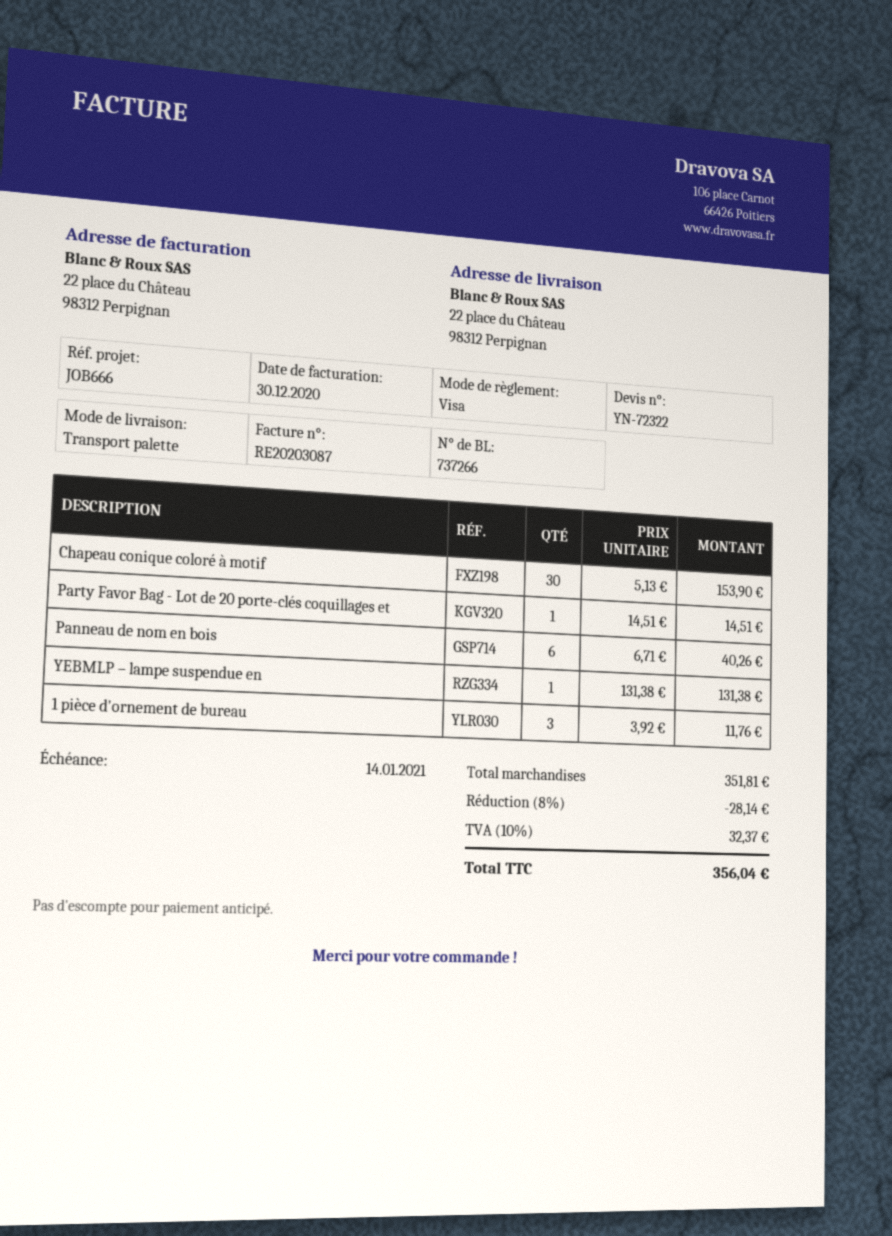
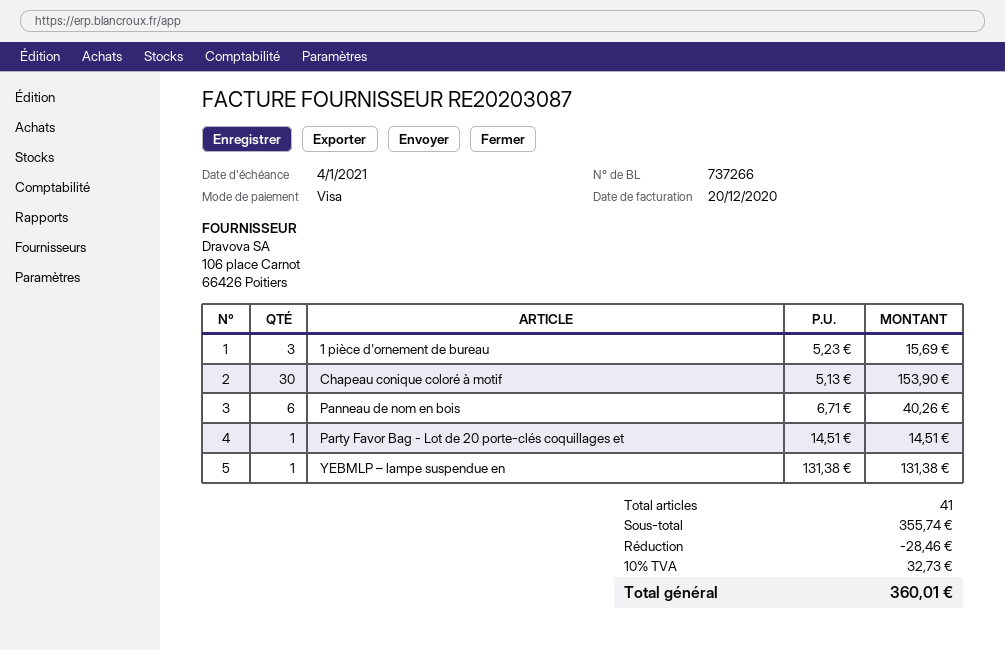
invoice date: 2020-12-30 -> 2020-12-20
due date: 2021-01-14 -> 2021-01-04
1 pièce d'ornement de bureau: 3 x 3.92 = 11.76 -> 3 x 5.23 = 15.69
subtotal: 351.81 -> 355.74
discount: 28.14 -> 28.46
tax: 10% = 32.37 -> 10% = 32.73
total: 356.04 -> 360.01

